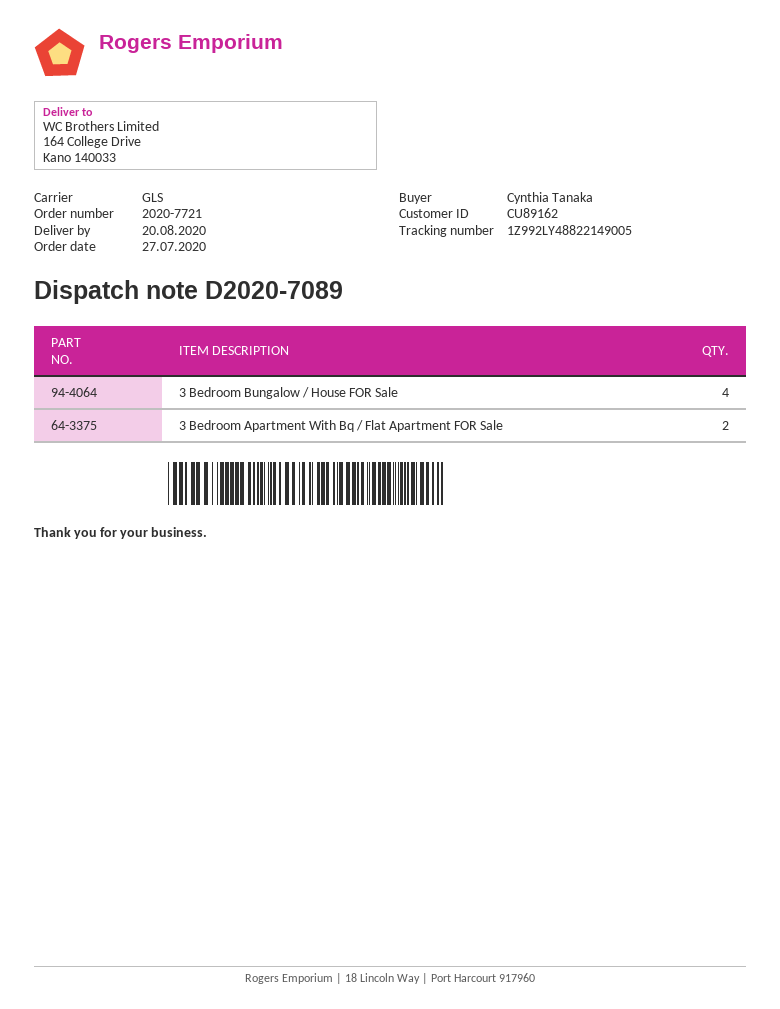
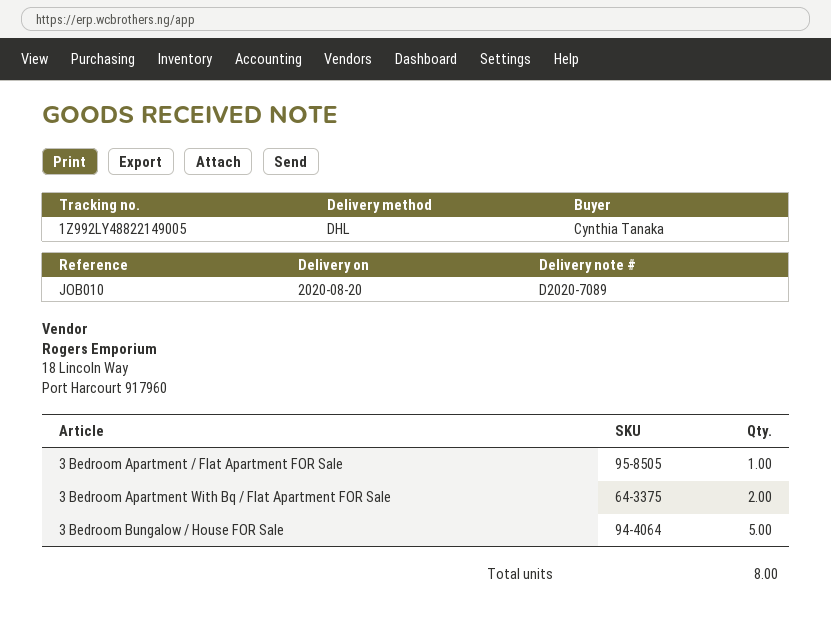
shipping method: GLS -> DHL
3 Bedroom Bungalow / House FOR Sale: 4 -> 5
3 Bedroom Apartment / Flat Apartment FOR Sale: none -> 1

